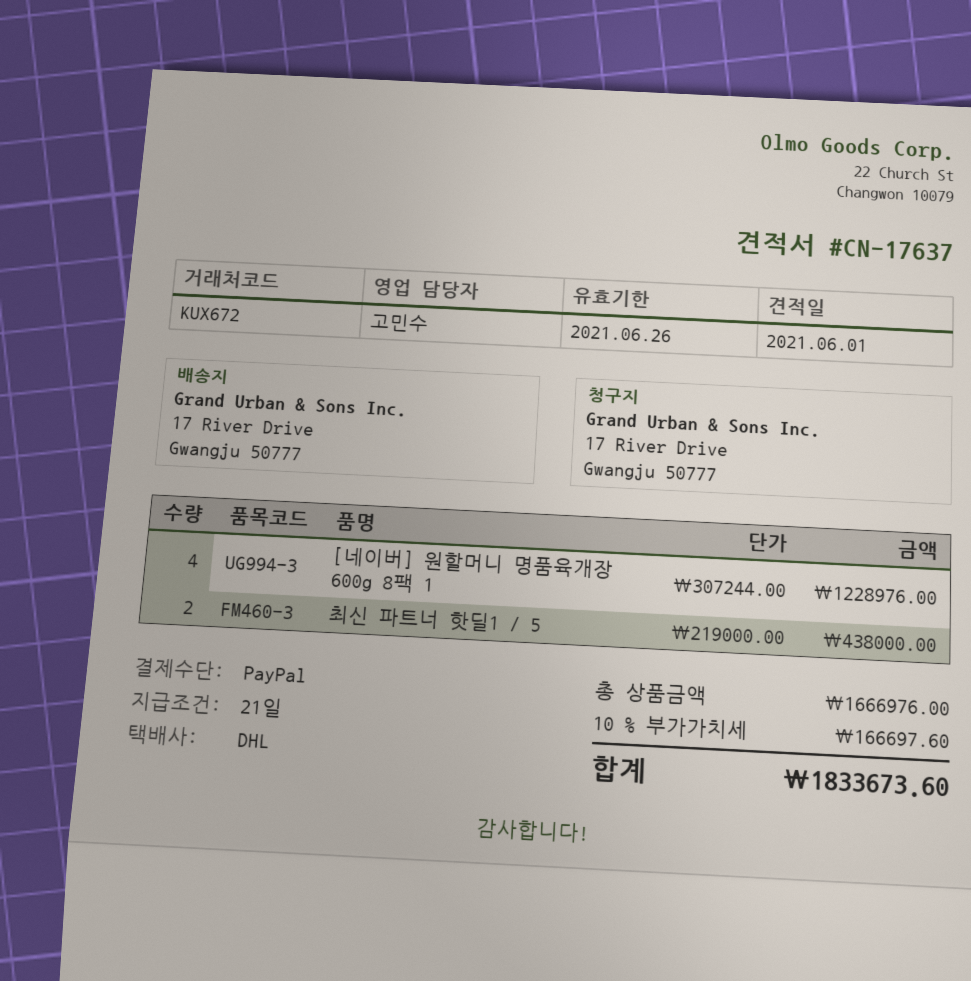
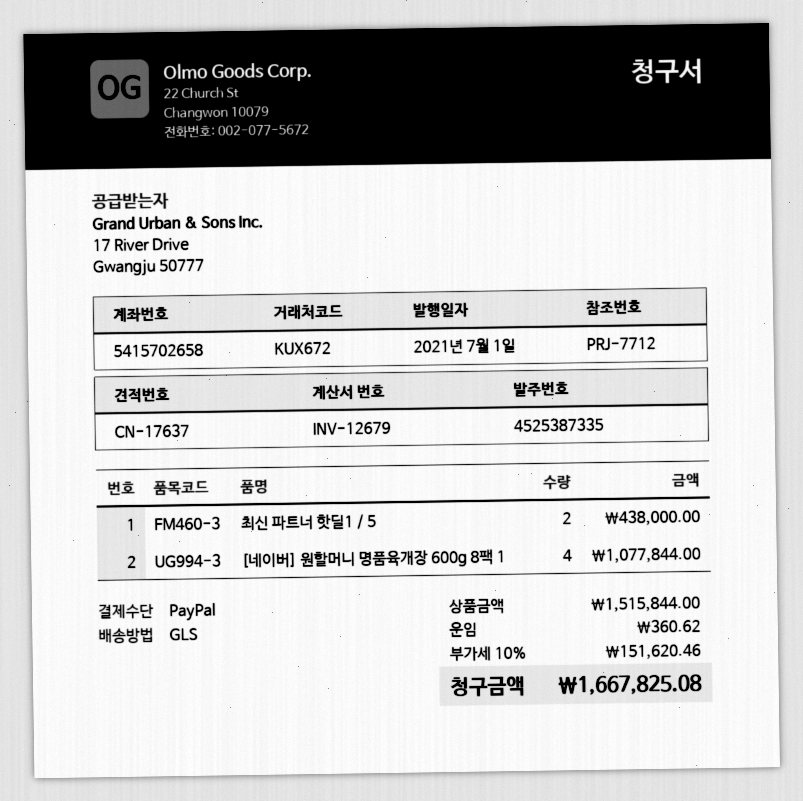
shipping method: DHL -> GLS
[네이버] 원할머니 명품육개장 600g 8팩 1: 4 for 1228976.00 -> 4 for 1077844.00
subtotal: 1666976.00 -> 1515844.00
shipping: none -> 360.62
tax: 10% = 166697.60 -> 10% = 151620.46
total: 1833673.60 -> 1667825.08

